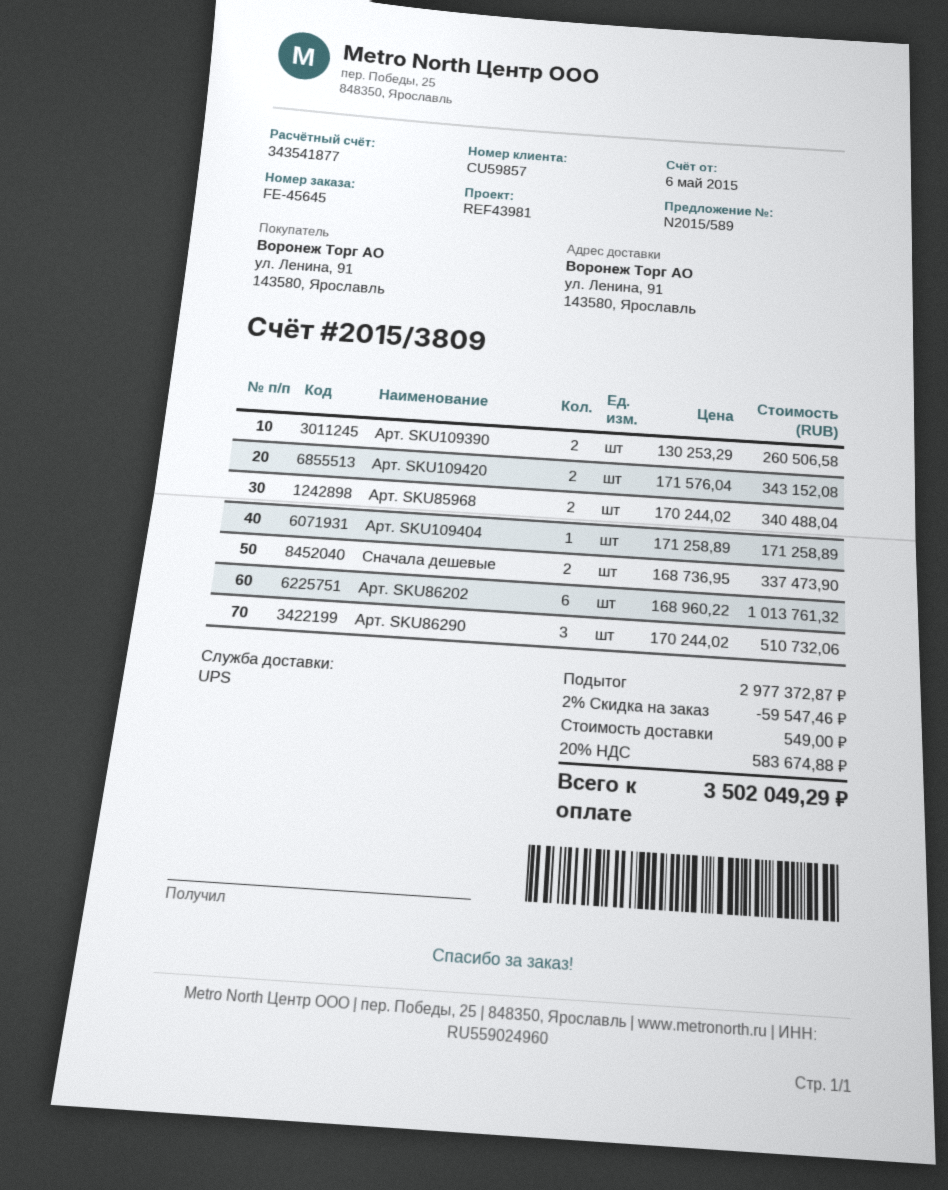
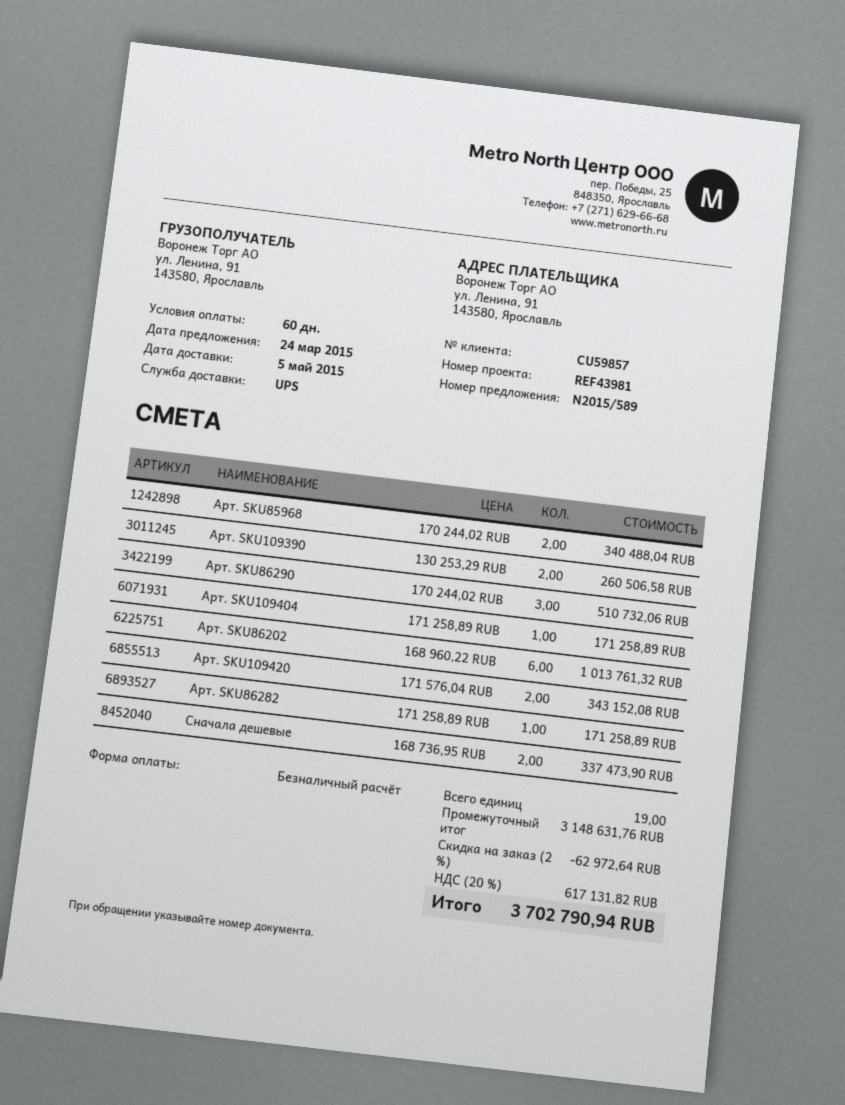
Арт. SKU86282: none -> 1 x 171258.89 = 171258.89
subtotal: 2977372.87 -> 3148631.76
discount: 2% = 59547.46 -> 2% = 62972.64
shipping: 549.00 -> none
tax: 20% = 583674.88 -> 20% = 617131.82
total: 3502049.29 -> 3702790.94

